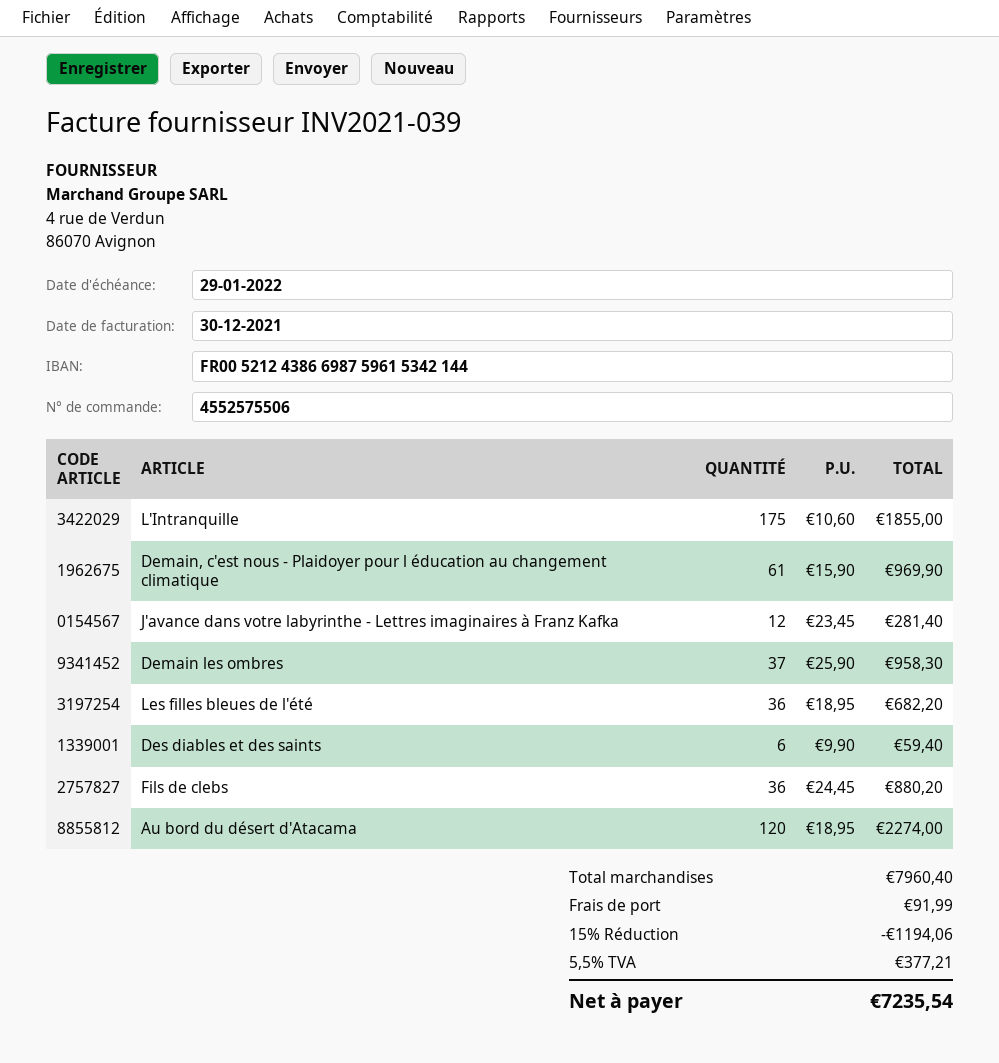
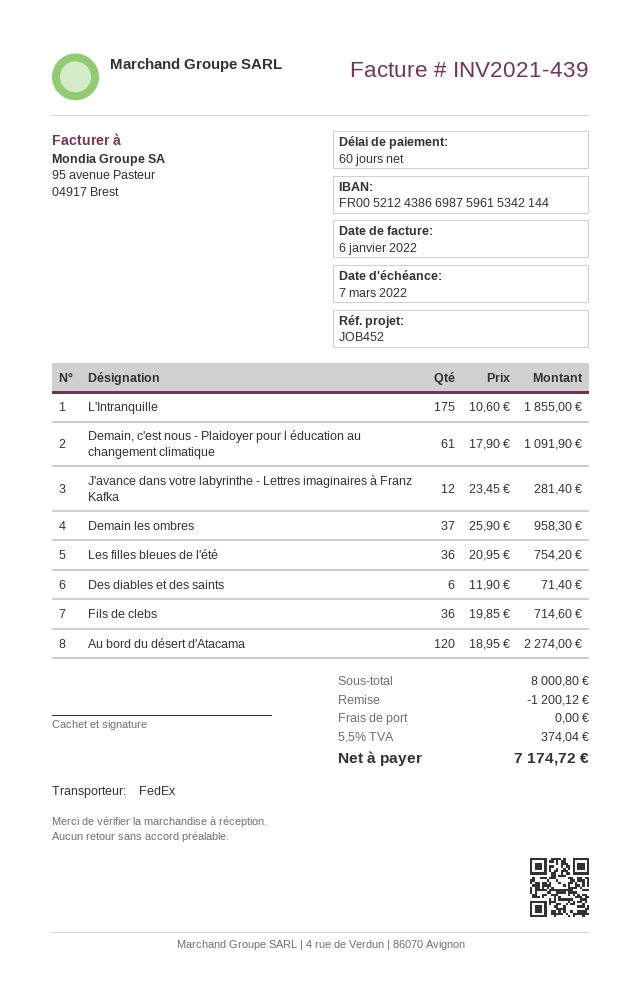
invoice number: INV2021-039 -> INV2021-439
invoice date: 2021-12-30 -> 2022-01-06
due date: 2022-01-29 -> 2022-03-07
Demain, c'est nous - Plaidoyer pour l éducation au changement climatique: 61 x 15.90 = 969.90 -> 61 x 17.90 = 1091.90
Les filles bleues de l'été: 36 x 18.95 = 682.20 -> 36 x 20.95 = 754.20
Des diables et des saints: 6 x 9.90 = 59.40 -> 6 x 11.90 = 71.40
Fils de clebs: 36 x 24.45 = 880.20 -> 36 x 19.85 = 714.60
subtotal: 7960.40 -> 8000.80
discount: 1194.06 -> 1200.12
shipping: 91.99 -> 0.00
tax: 5.5% = 377.21 -> 5.5% = 374.04
total: 7235.54 -> 7174.72

